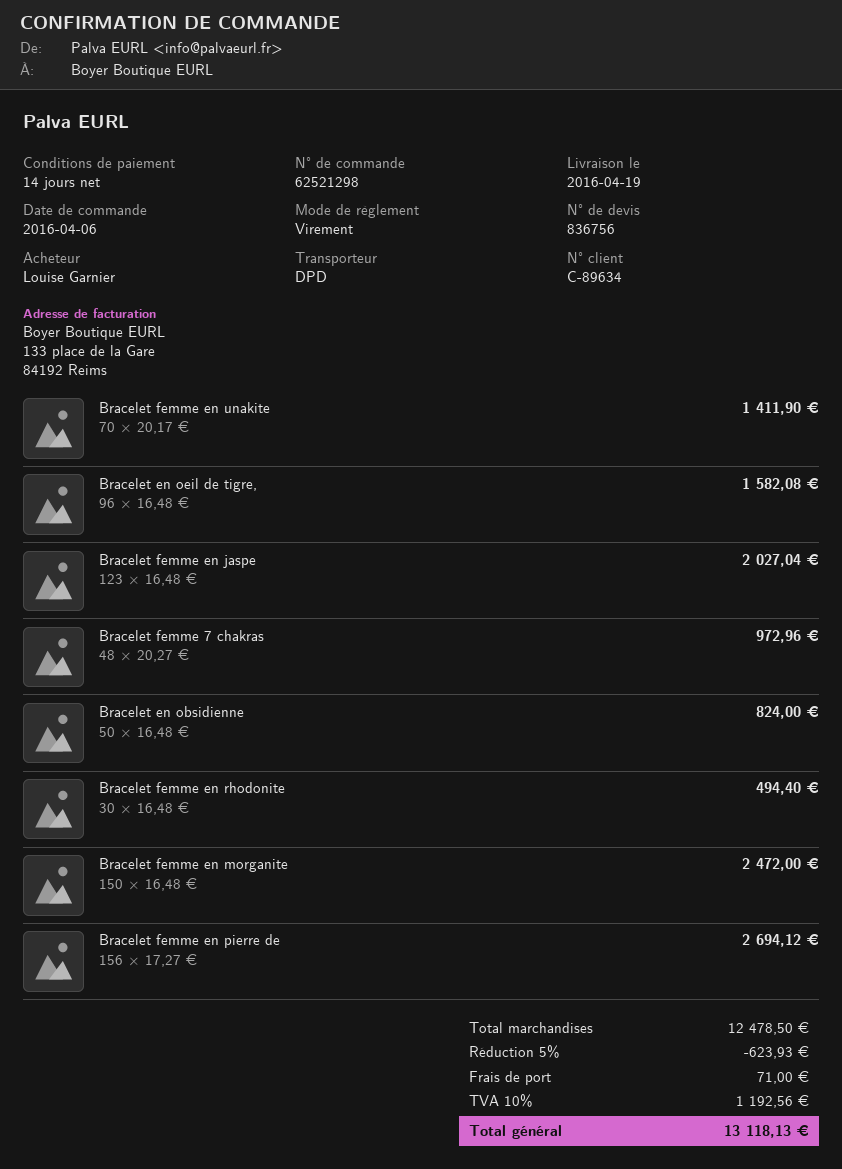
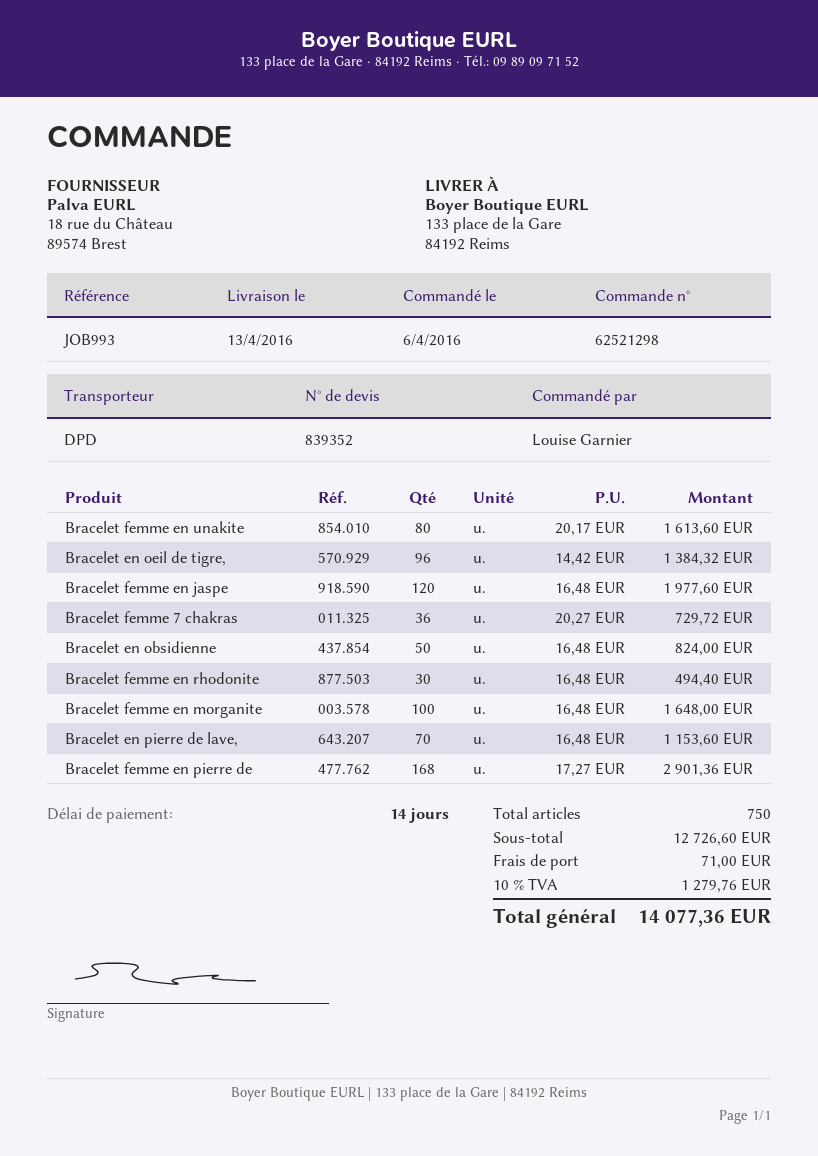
quote number: 836756 -> 839352
delivery date: 2016-04-19 -> 2016-04-13
Bracelet femme en unakite: 70 x 20.17 = 1411.90 -> 80 x 20.17 = 1613.60
Bracelet en oeil de tigre,: 96 x 16.48 = 1582.08 -> 96 x 14.42 = 1384.32
Bracelet femme en jaspe: 123 x 16.48 = 2027.04 -> 120 x 16.48 = 1977.60
Bracelet femme 7 chakras: 48 x 20.27 = 972.96 -> 36 x 20.27 = 729.72
Bracelet femme en morganite: 150 x 16.48 = 2472.00 -> 100 x 16.48 = 1648.00
Bracelet femme en pierre de: 156 x 17.27 = 2694.12 -> 168 x 17.27 = 2901.36
Bracelet en pierre de lave,: none -> 70 x 16.48 = 1153.60
subtotal: 12478.50 -> 12726.60
discount: 5% = 623.93 -> none
tax: 10% = 1192.56 -> 10% = 1279.76
total: 13118.13 -> 14077.36

